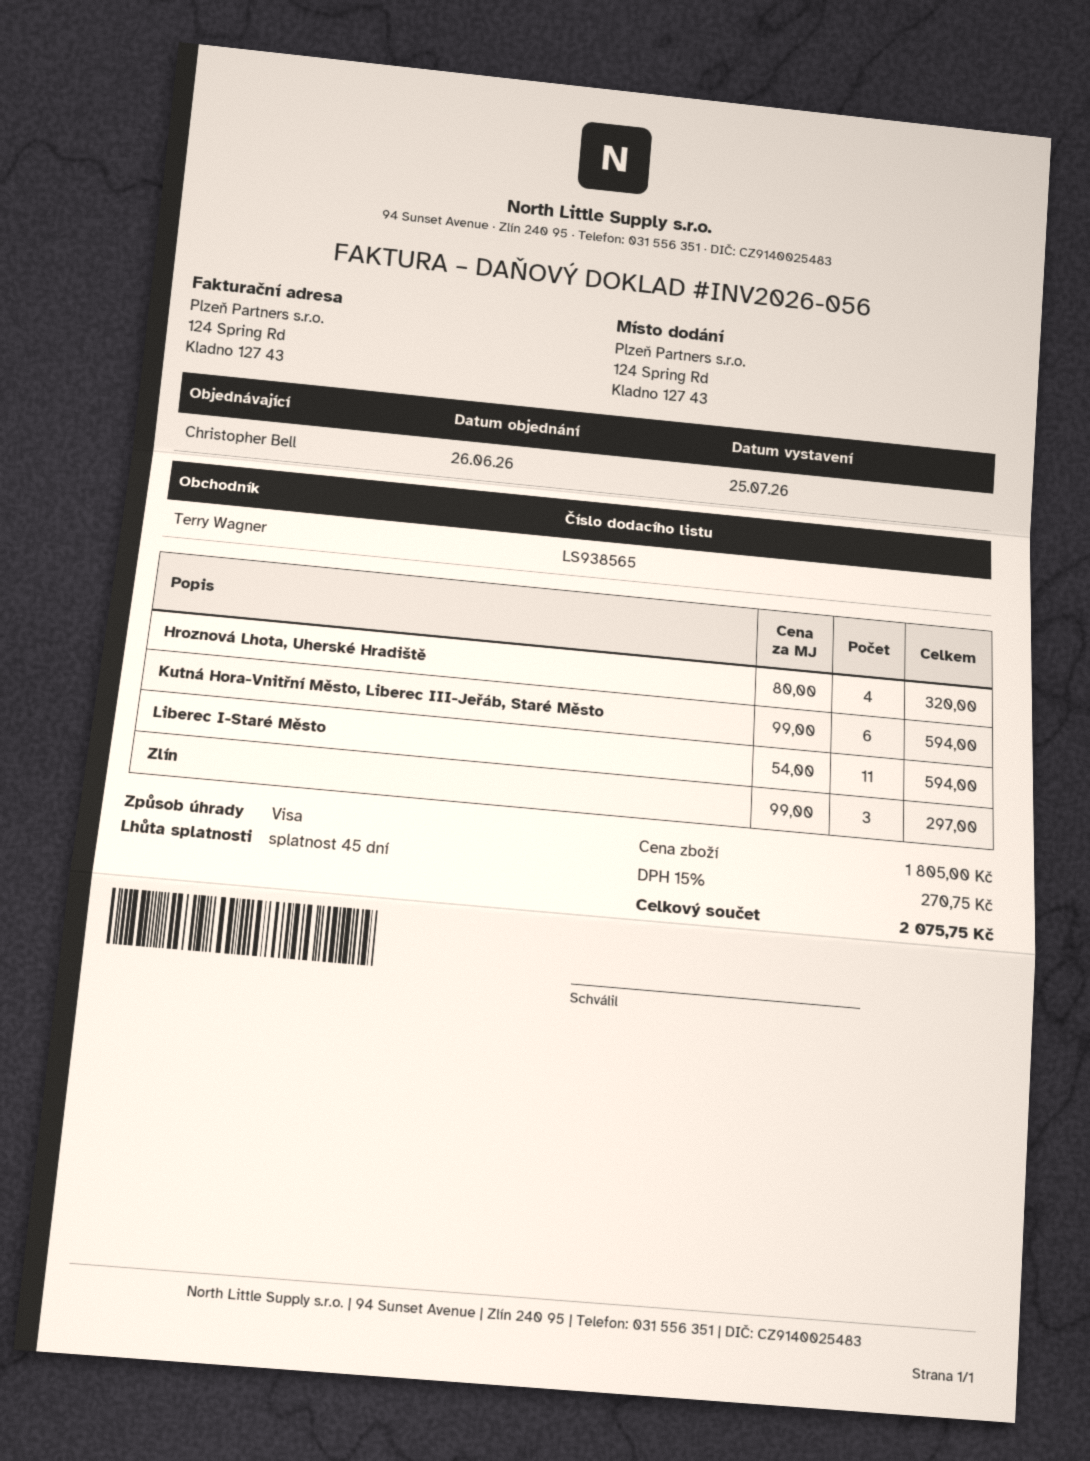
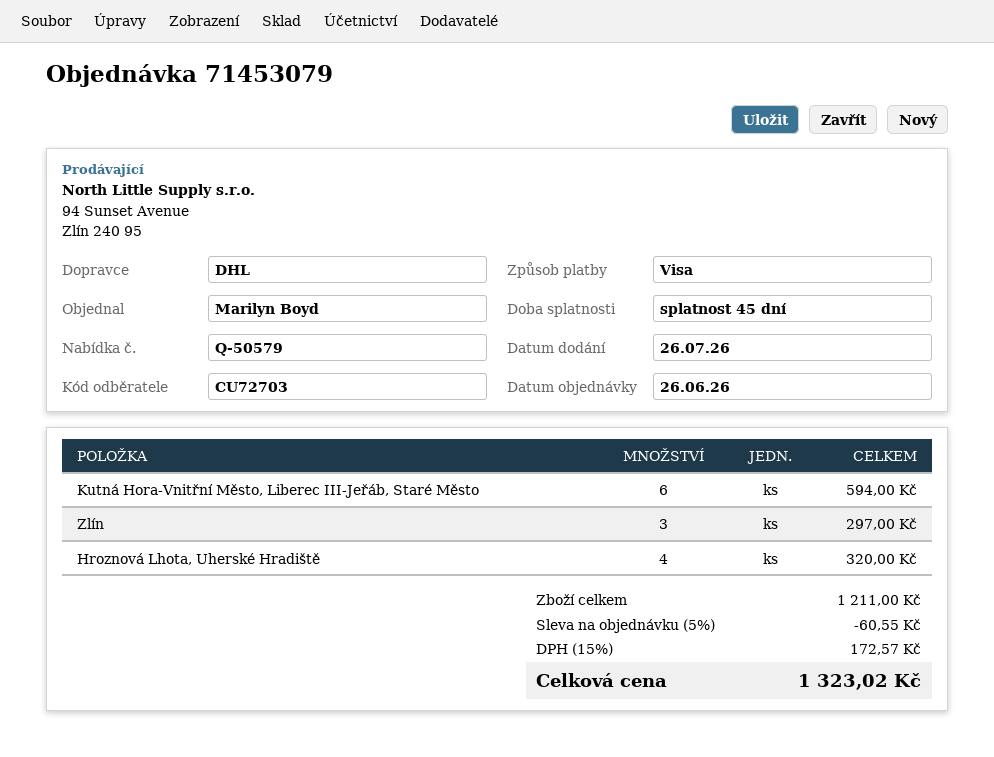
ordered by: Christopher Bell -> Marilyn Boyd
Liberec I-Staré Město: 11 for 594.00 -> none
subtotal: 1805.00 -> 1211.00
discount: none -> 5% = 60.55
tax: 15% = 270.75 -> 15% = 172.57
total: 2075.75 -> 1323.02

